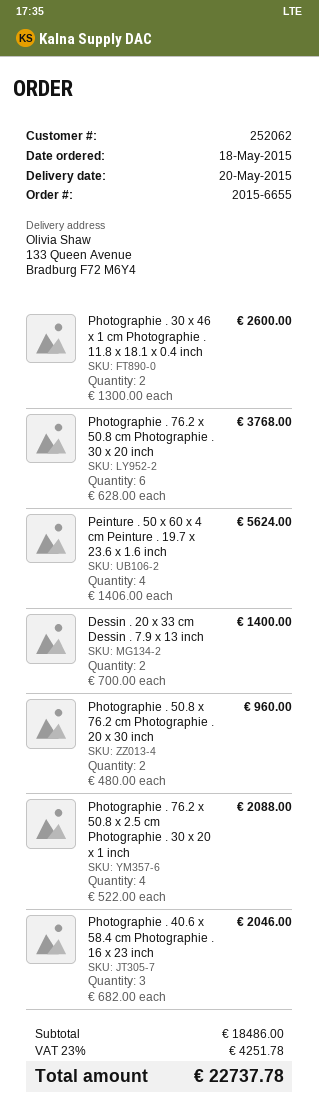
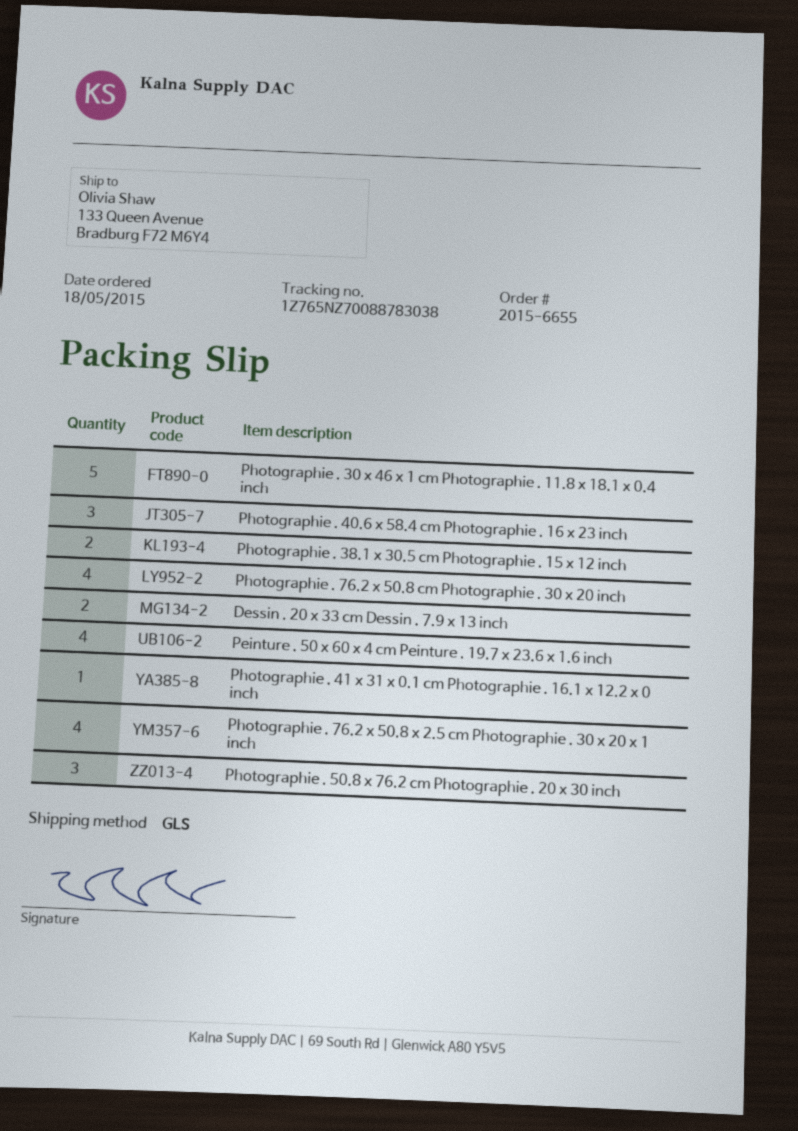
Photographie . 30 x 46 x 1 cm Photographie . 11.8 x 18.1 x 0.4 inch: 2 -> 5
Photographie . 76.2 x 50.8 cm Photographie . 30 x 20 inch: 6 -> 4
Photographie . 50.8 x 76.2 cm Photographie . 20 x 30 inch: 2 -> 3
Photographie . 38.1 x 30.5 cm Photographie . 15 x 12 inch: none -> 2
Photographie . 41 x 31 x 0.1 cm Photographie . 16.1 x 12.2 x 0 inch: none -> 1

